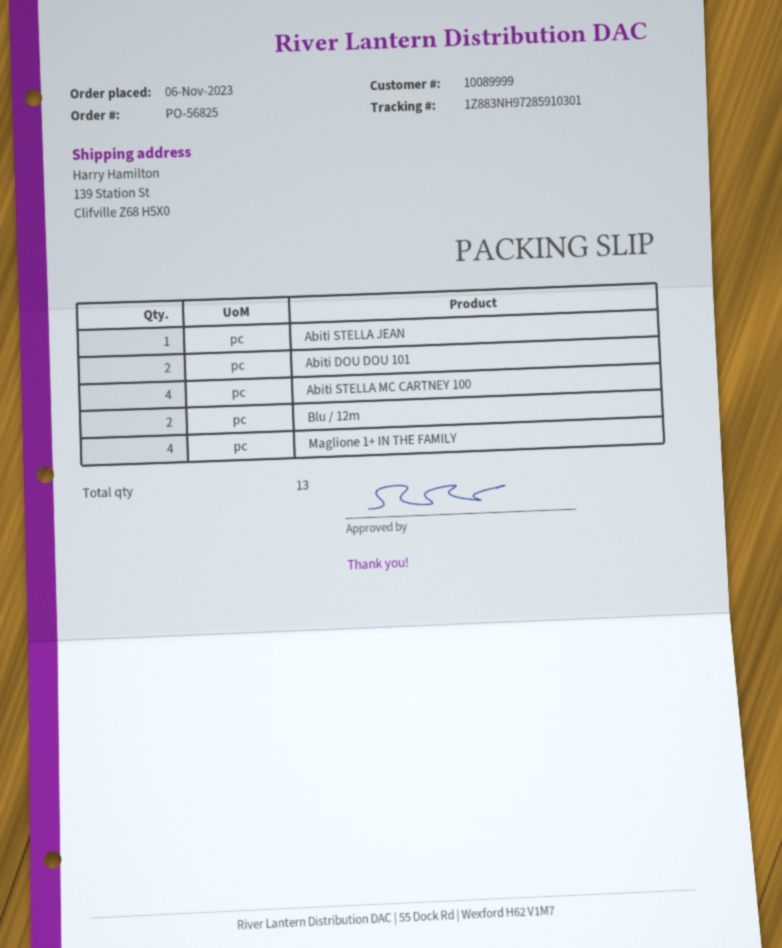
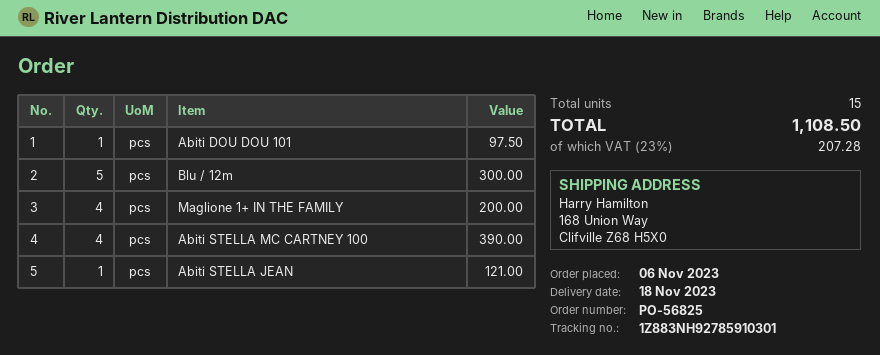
tracking number: 1Z883NH97285910301 -> 1Z883NH92785910301
ship to: 139 Station St, Clifville Z68 H5X0 -> 168 Union Way, Clifville Z68 H5X0
Abiti DOU DOU 101: 2 -> 1
Blu / 12m: 2 -> 5
total quantity: 13 -> 15

